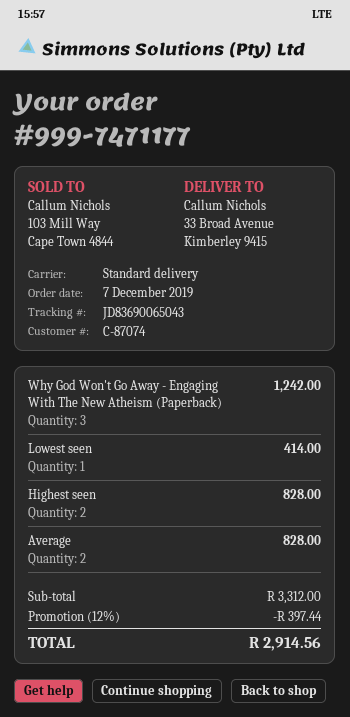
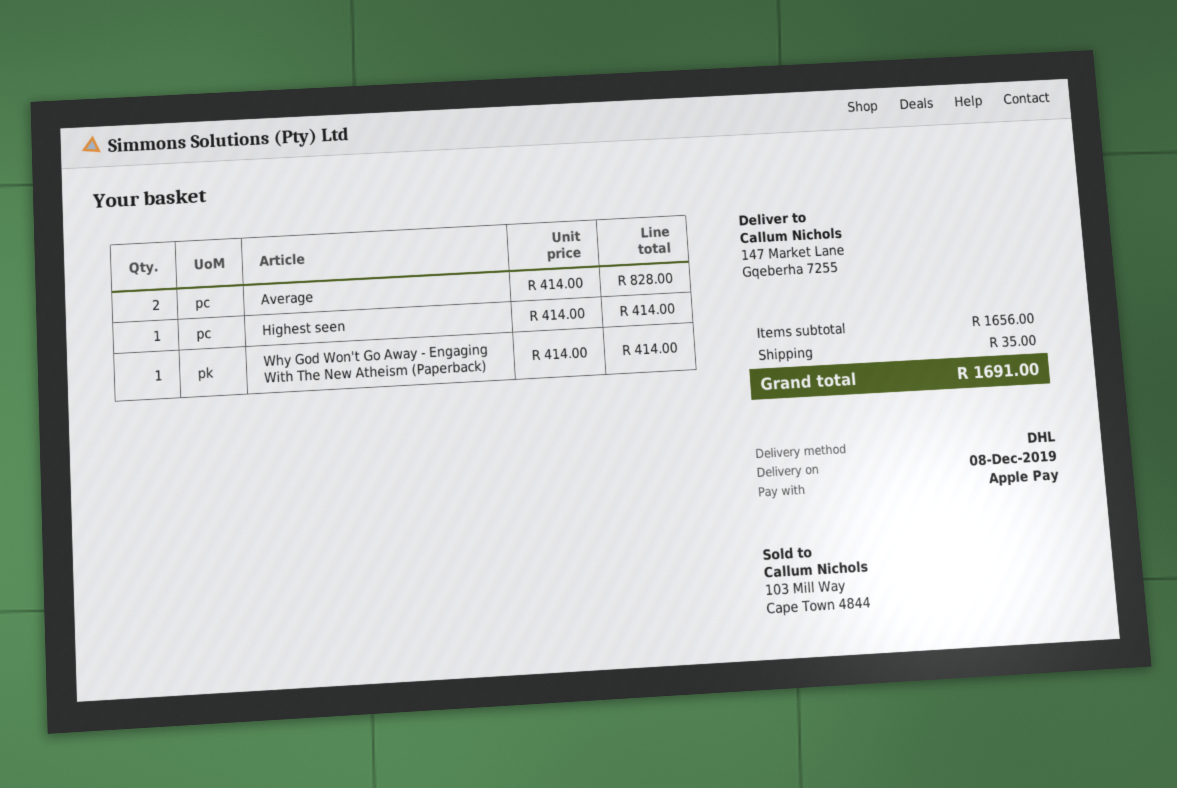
shipping method: standard -> DHL
ship to: 33 Broad Avenue, Kimberley 9415 -> 147 Market Lane, Gqeberha 7255
Why God Won't Go Away - Engaging With The New Atheism (Paperback): 3 for 1242.00 -> 1 for 414.00
Lowest seen: 1 for 414.00 -> none
Highest seen: 2 for 828.00 -> 1 for 414.00
subtotal: 3312.00 -> 1656.00
discount: 12% = 397.44 -> none
shipping: none -> 35.00
total: 2914.56 -> 1691.00

